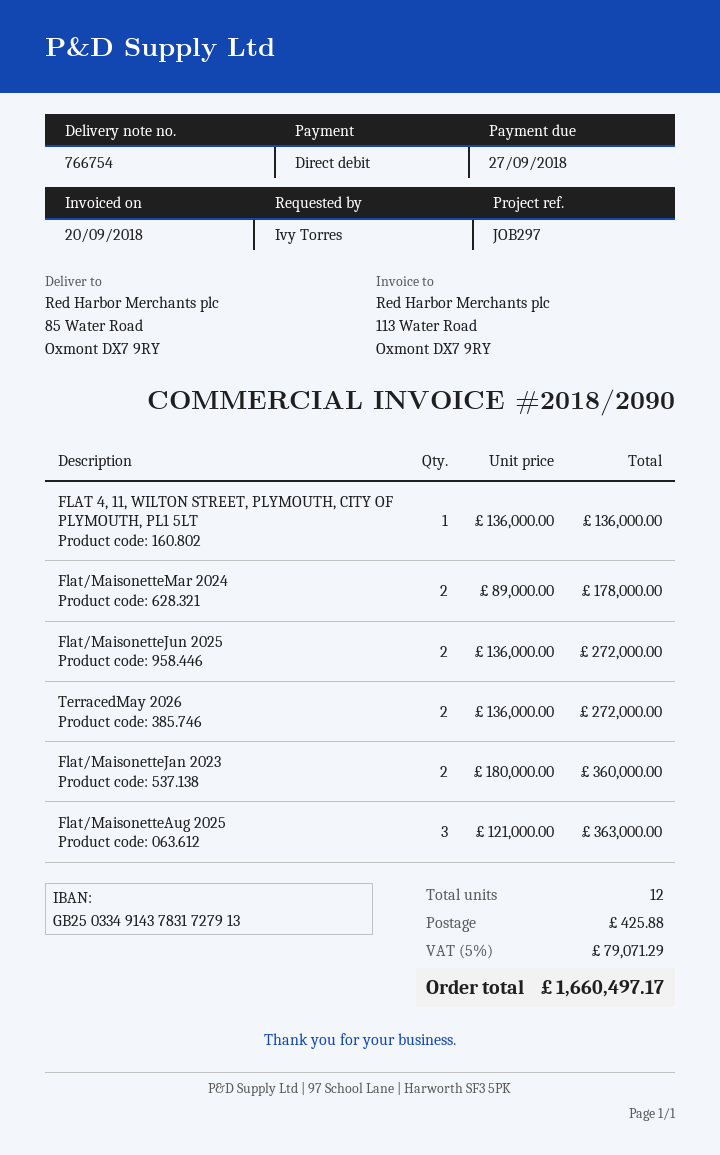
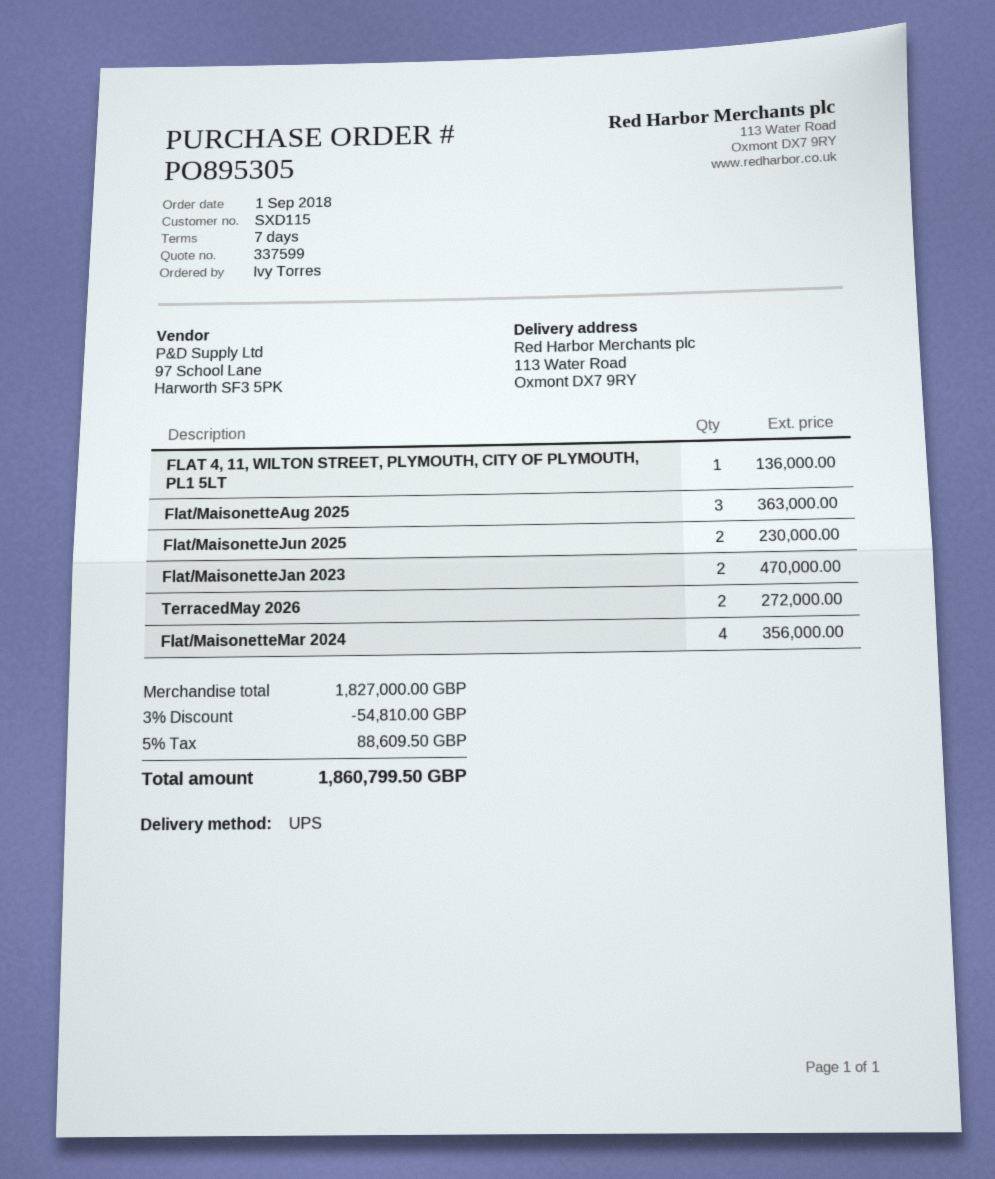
ship to: 85 Water Road, Oxmont DX7 9RY -> 113 Water Road, Oxmont DX7 9RY
Flat/MaisonetteMar 2024: 2 for 178000.00 -> 4 for 356000.00
Flat/MaisonetteJun 2025: 2 for 272000.00 -> 2 for 230000.00
Flat/MaisonetteJan 2023: 2 for 360000.00 -> 2 for 470000.00
discount: none -> 3% = 54810.00
shipping: 425.88 -> none
tax: 5% = 79071.29 -> 5% = 88609.50
total: 1660497.17 -> 1860799.50

